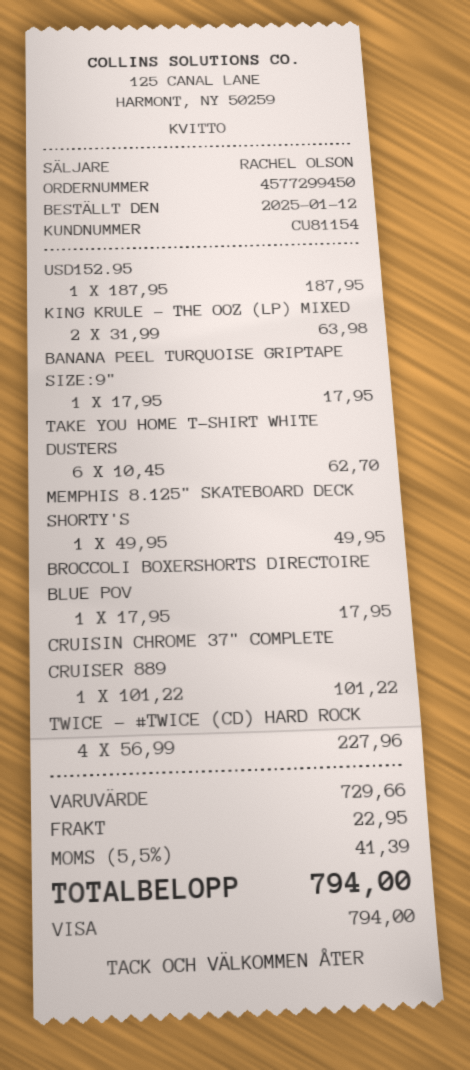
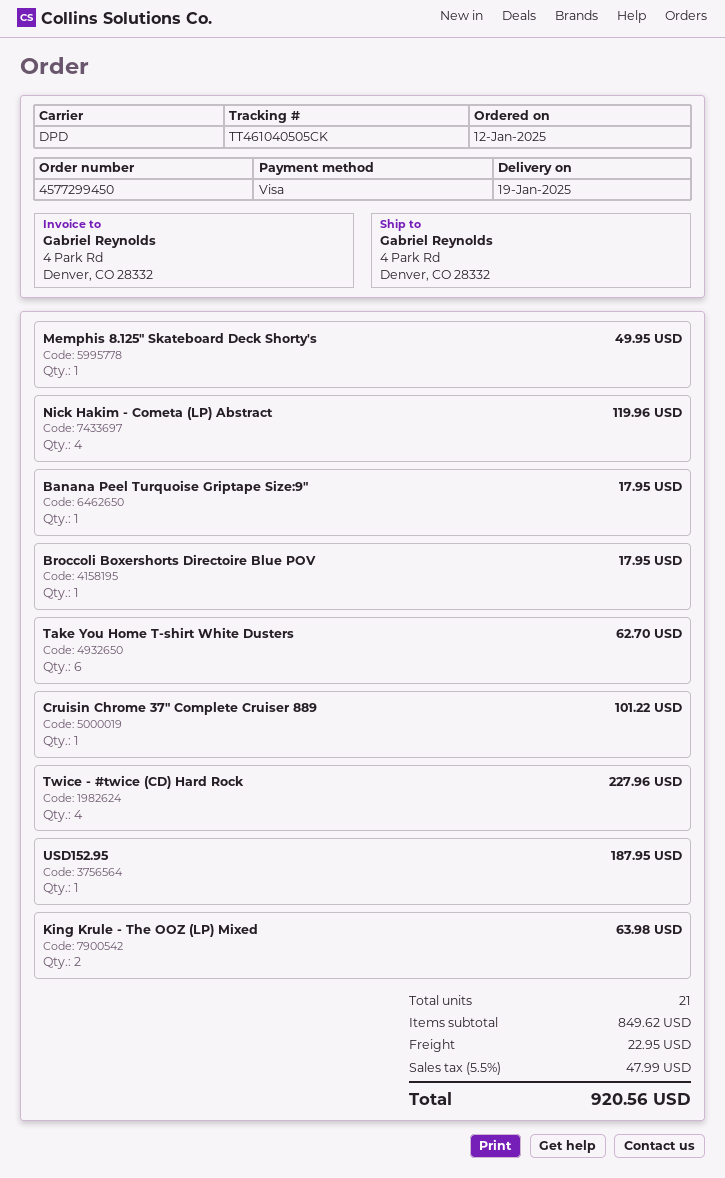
Nick Hakim - Cometa (LP) Abstract: none -> 4 for 119.96
subtotal: 729.66 -> 849.62
tax: 5.5% = 41.39 -> 5.5% = 47.99
total: 794.00 -> 920.56

